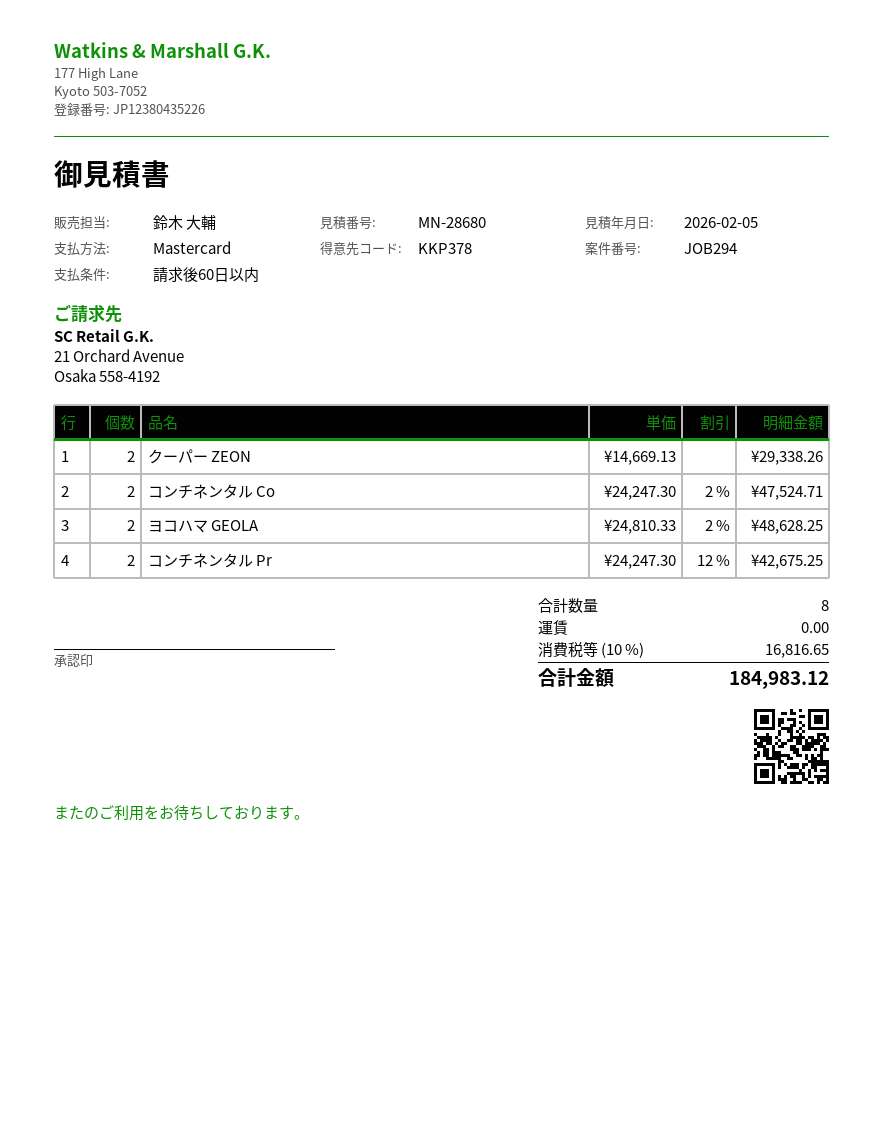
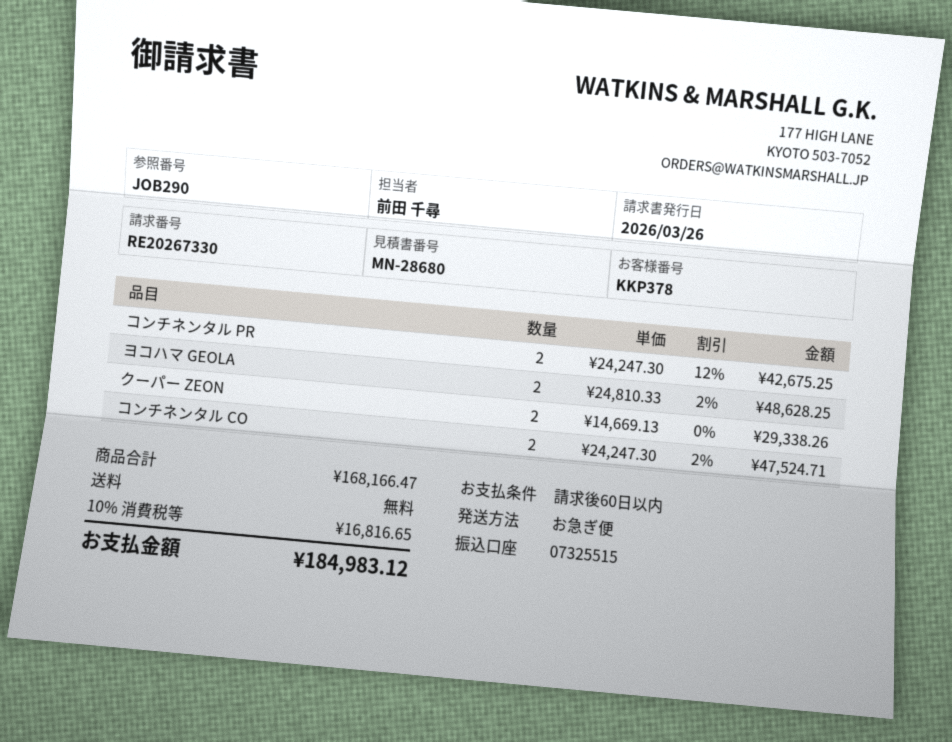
reference: JOB294 -> JOB290
sales rep: 鈴木 大輔 -> 前田 千尋

